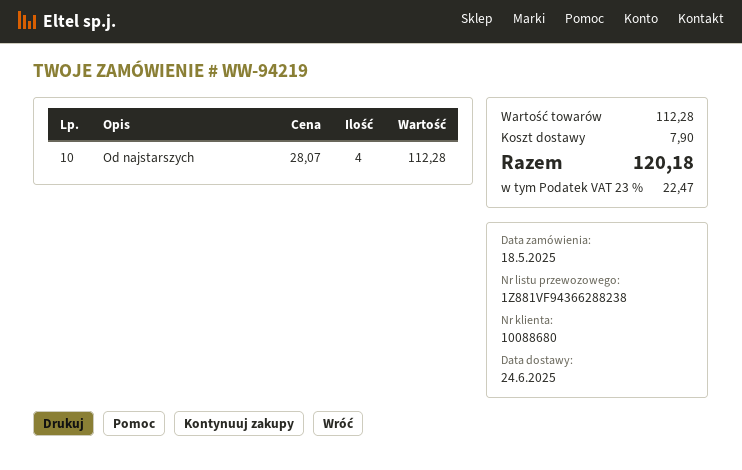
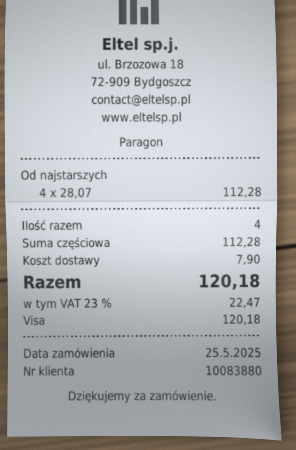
order date: 2025-05-18 -> 2025-05-25
customer number: 10088680 -> 10083880

